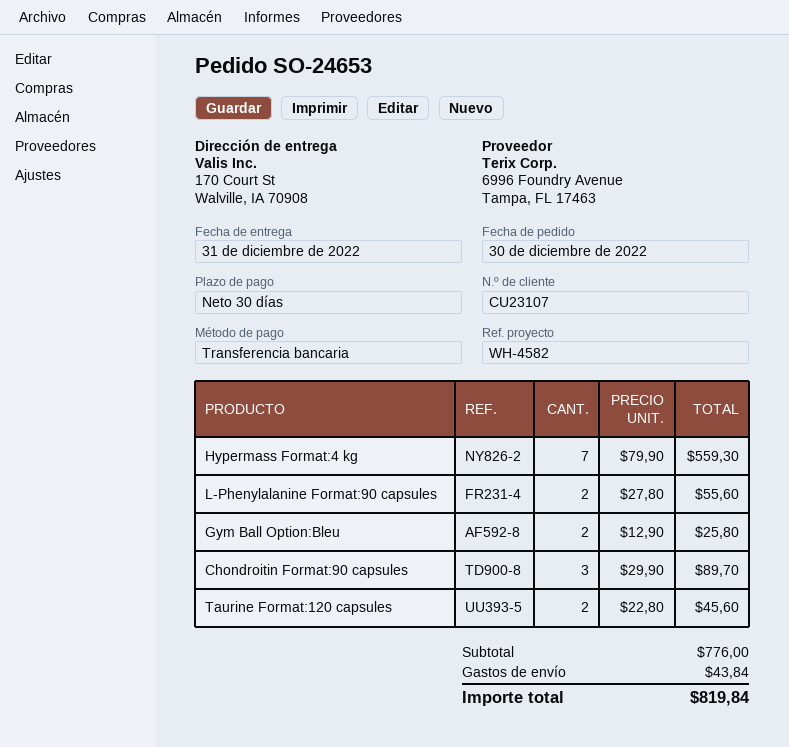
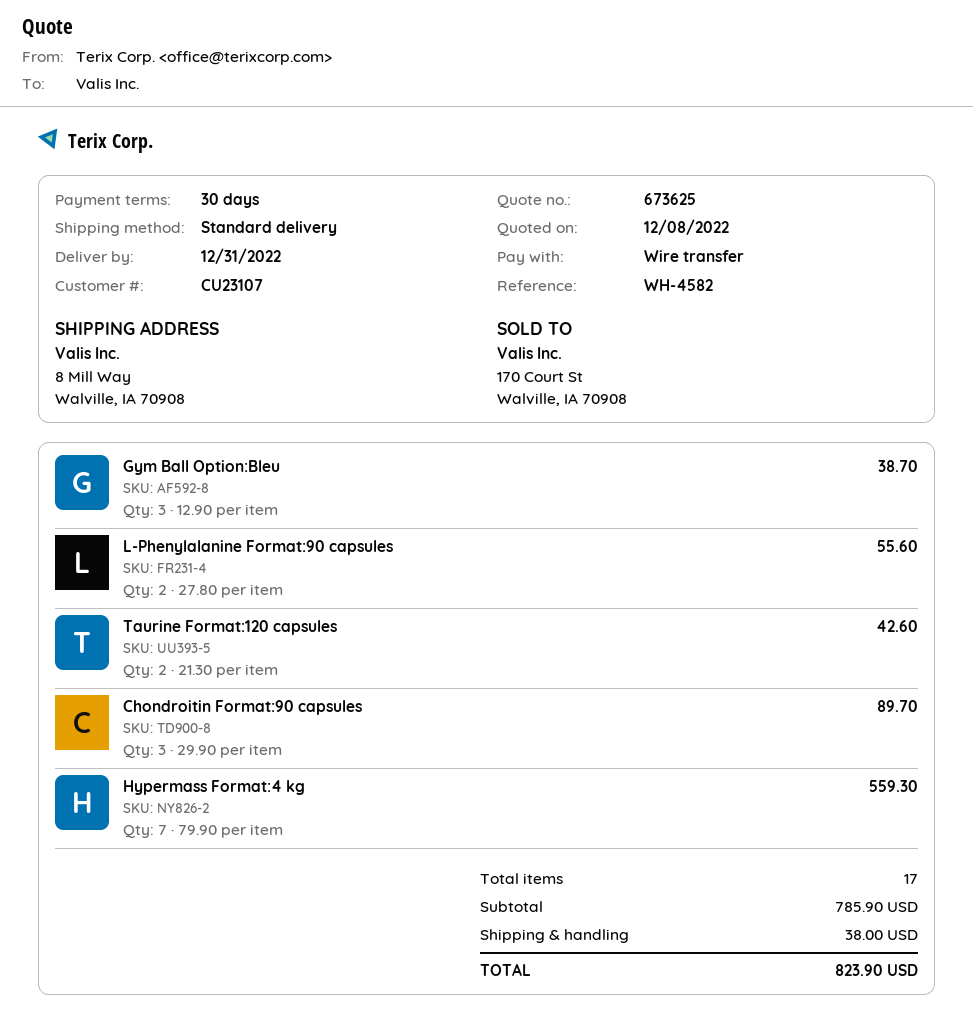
ship to: 170 Court St, Walville, IA 70908 -> 8 Mill Way, Walville, IA 70908
Gym Ball Option:Bleu: 2 x 12.90 = 25.80 -> 3 x 12.90 = 38.70
Taurine Format:120 capsules: 2 x 22.80 = 45.60 -> 2 x 21.30 = 42.60
subtotal: 776.00 -> 785.90
shipping: 43.84 -> 38.00
total: 819.84 -> 823.90

